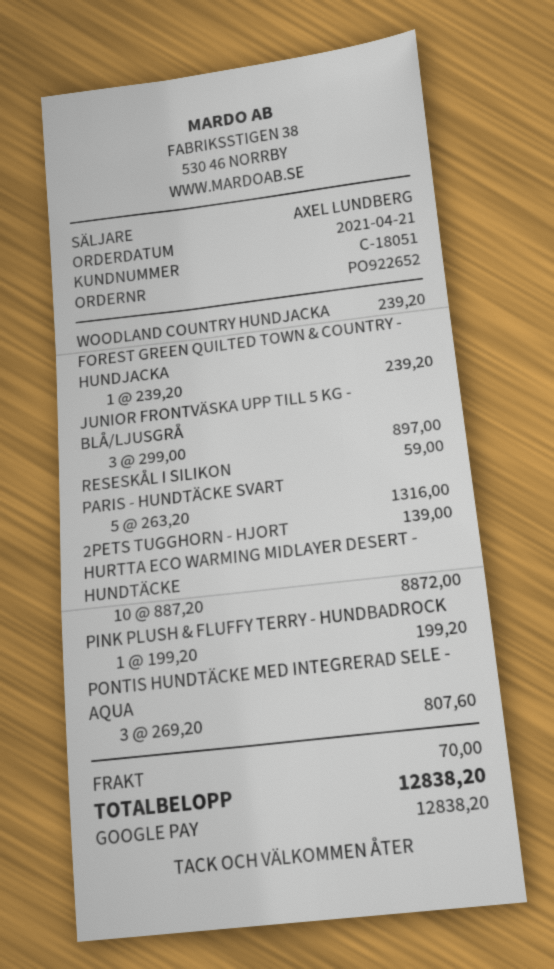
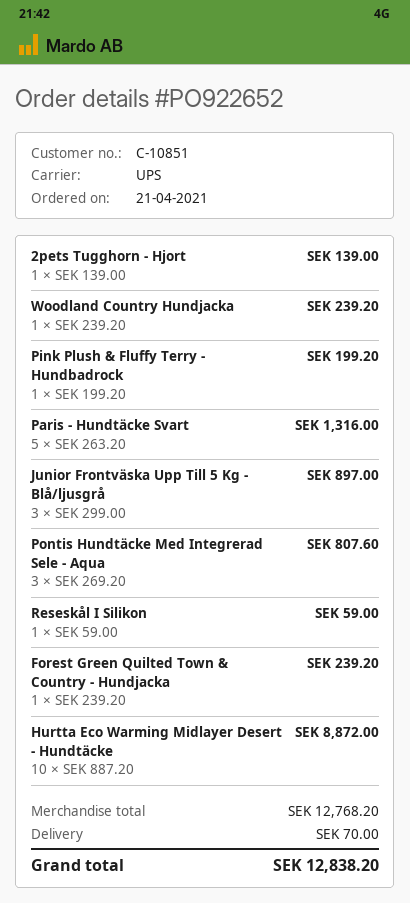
customer number: C-18051 -> C-10851

